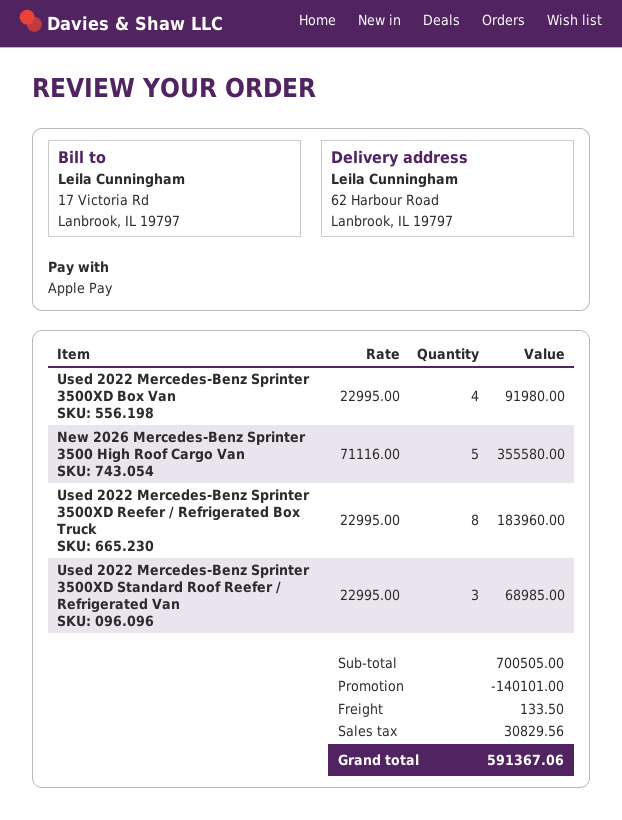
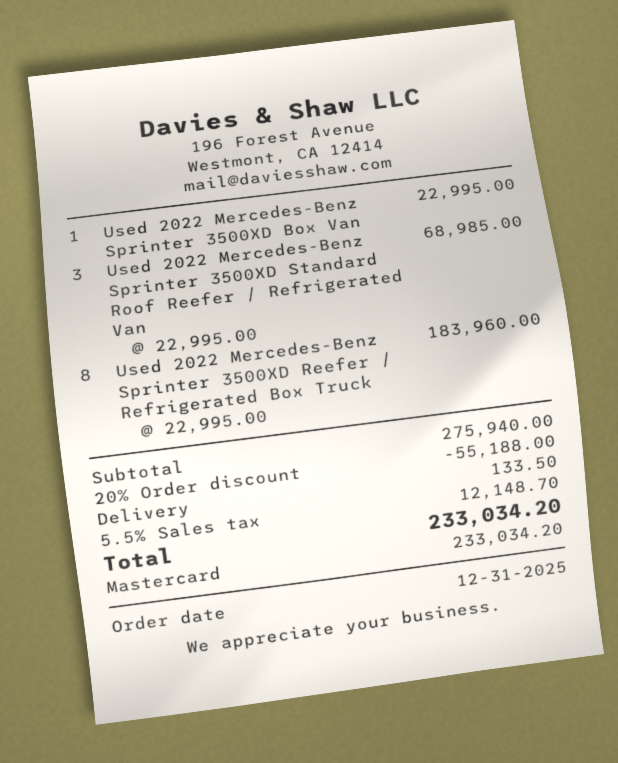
payment method: Apple Pay -> Mastercard
Used 2022 Mercedes-Benz Sprinter 3500XD Box Van: 4 x 22995.00 = 91980.00 -> 1 x 22995.00 = 22995.00
New 2026 Mercedes-Benz Sprinter 3500 High Roof Cargo Van: 5 x 71116.00 = 355580.00 -> none
subtotal: 700505.00 -> 275940.00
discount: 140101.00 -> 55188.00
tax: 30829.56 -> 12148.70
total: 591367.06 -> 233034.20

